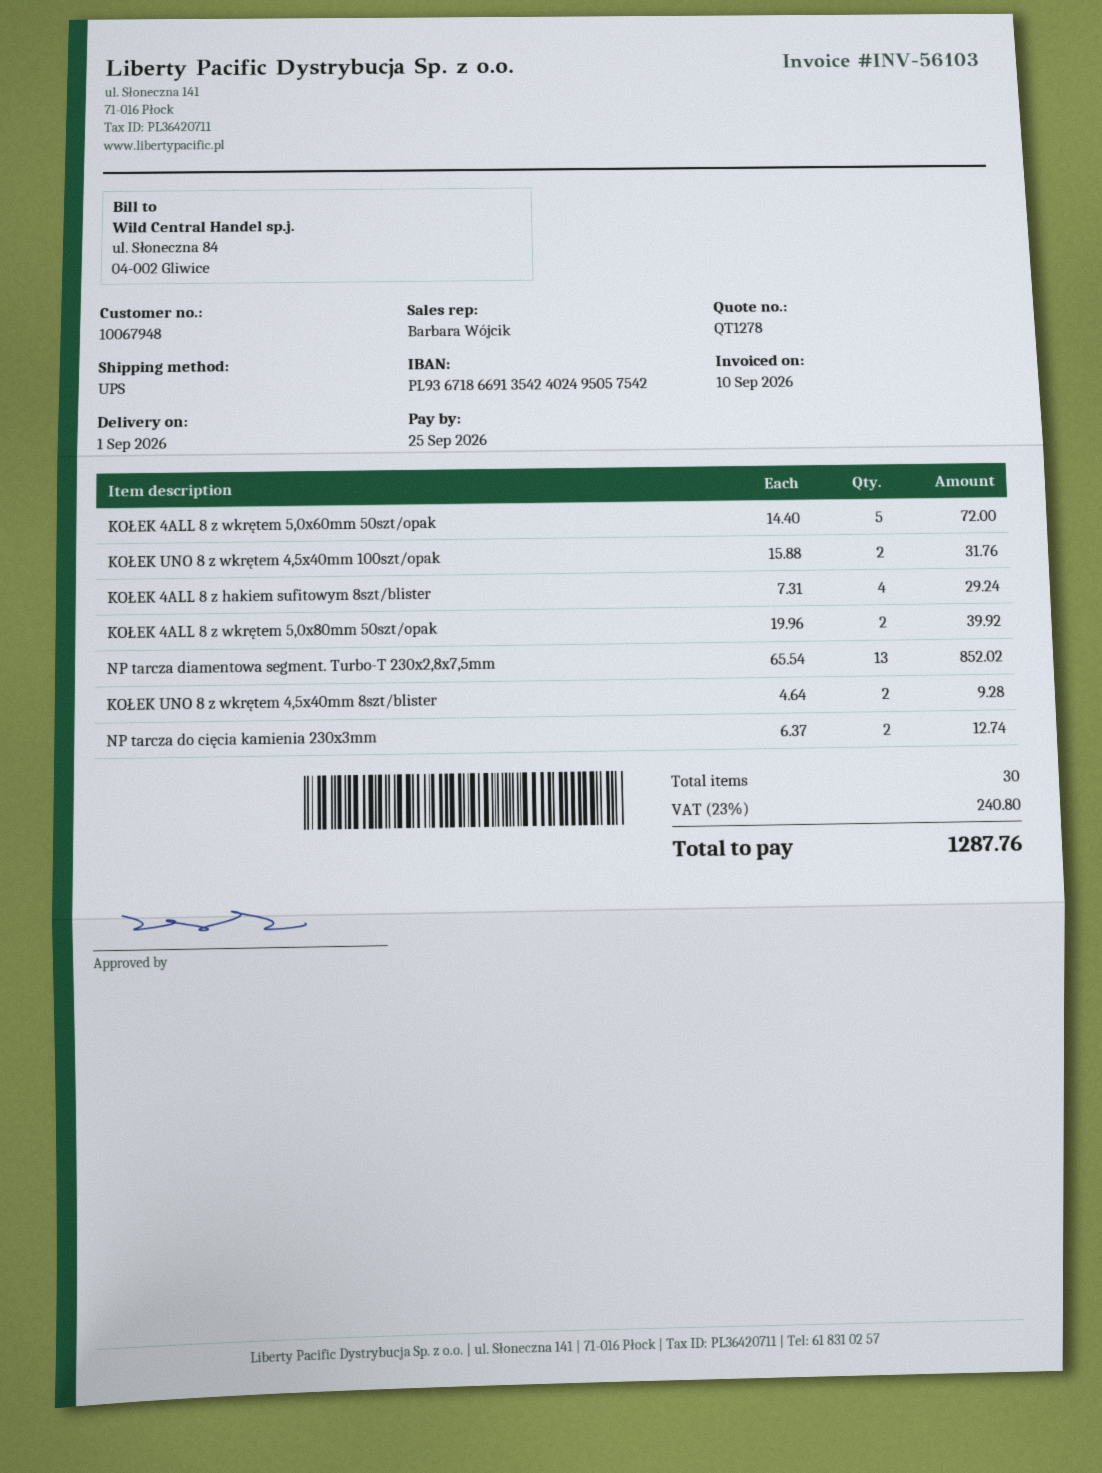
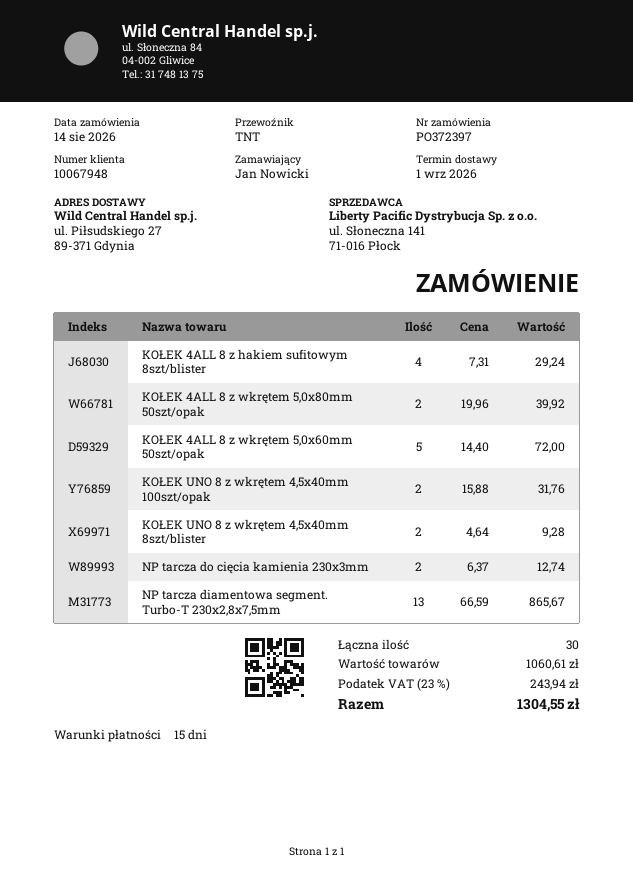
shipping method: UPS -> TNT
NP tarcza diamentowa segment. Turbo-T 230x2,8x7,5mm: 13 x 65.54 = 852.02 -> 13 x 66.59 = 865.67
tax: 23% = 240.80 -> 23% = 243.94
total: 1287.76 -> 1304.55

